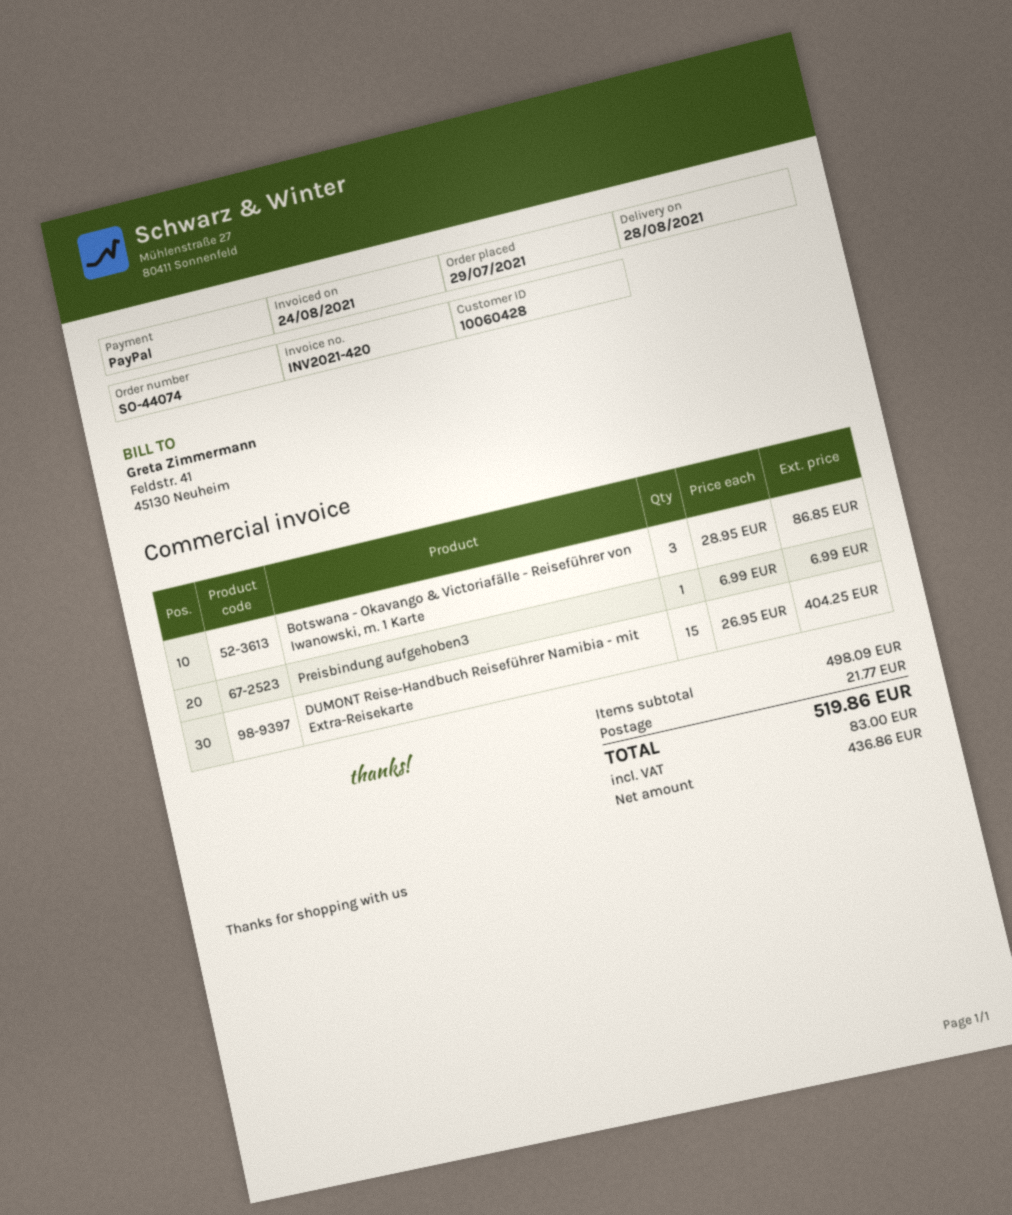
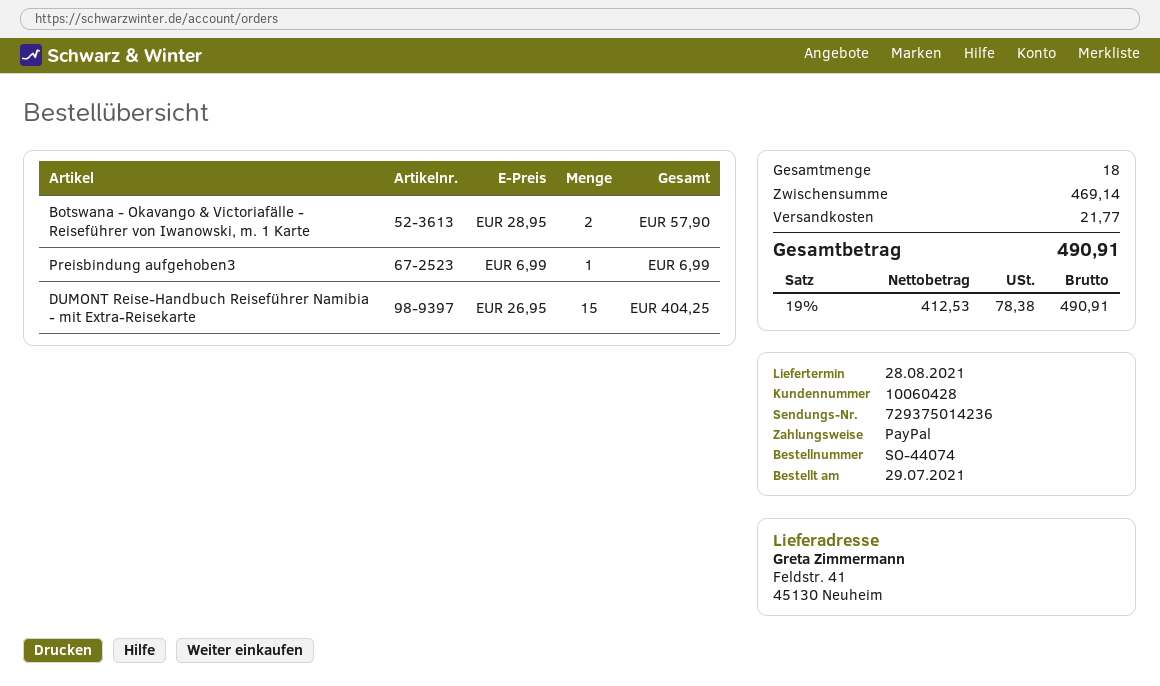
Botswana - Okavango & Victoriafälle - Reiseführer von Iwanowski, m. 1 Karte: 3 x 28.95 = 86.85 -> 2 x 28.95 = 57.90
subtotal: 498.09 -> 469.14
net: 436.86 -> 412.53
tax: 83.00 -> 78.38
total: 519.86 -> 490.91

